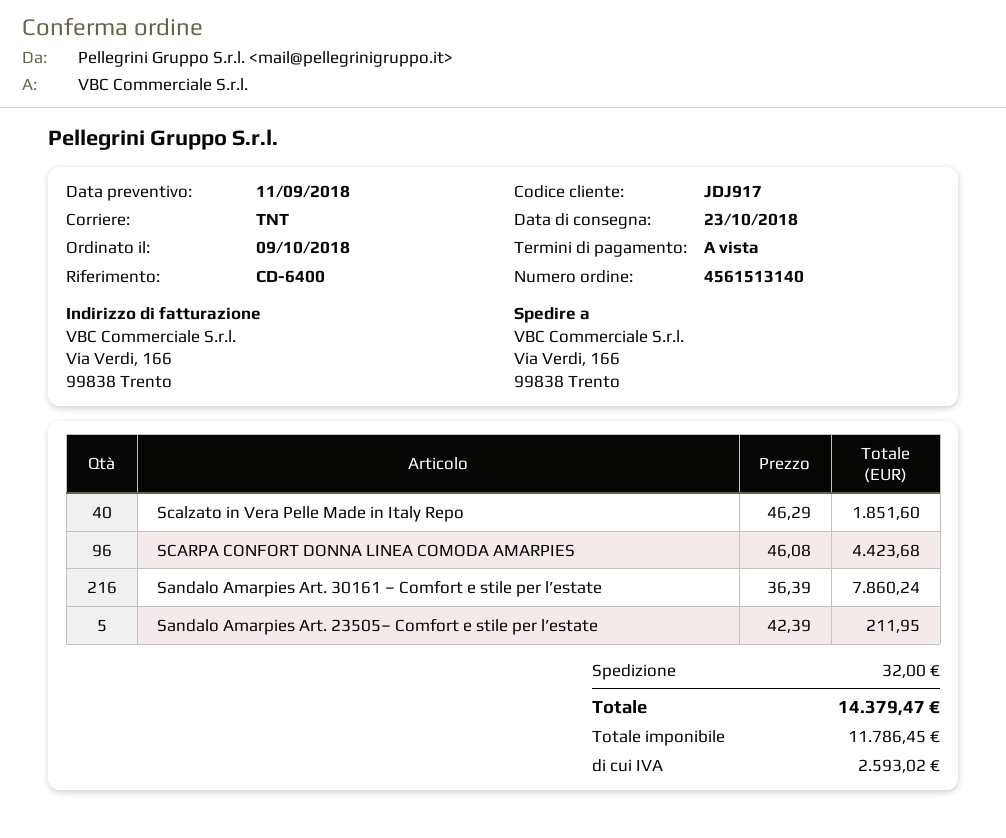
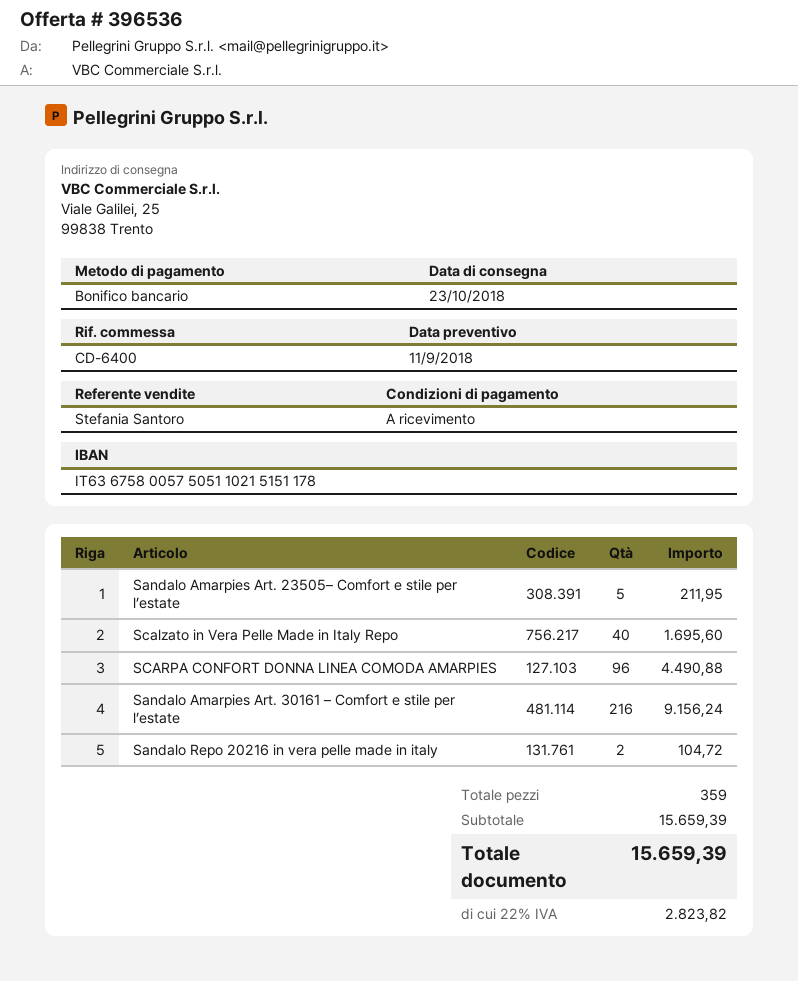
ship to: Via Verdi, 166, 99838 Trento -> Viale Galilei, 25, 99838 Trento
Scalzato in Vera Pelle Made in Italy Repo: 40 for 1851.60 -> 40 for 1695.60
SCARPA CONFORT DONNA LINEA COMODA AMARPIES: 96 for 4423.68 -> 96 for 4490.88
Sandalo Amarpies Art. 30161 – Comfort e stile per l’estate: 216 for 7860.24 -> 216 for 9156.24
Sandalo Repo 20216 in vera pelle made in italy: none -> 2 for 104.72
shipping: 32.00 -> none
tax: 2593.02 -> 2823.82
total: 14379.47 -> 15659.39

